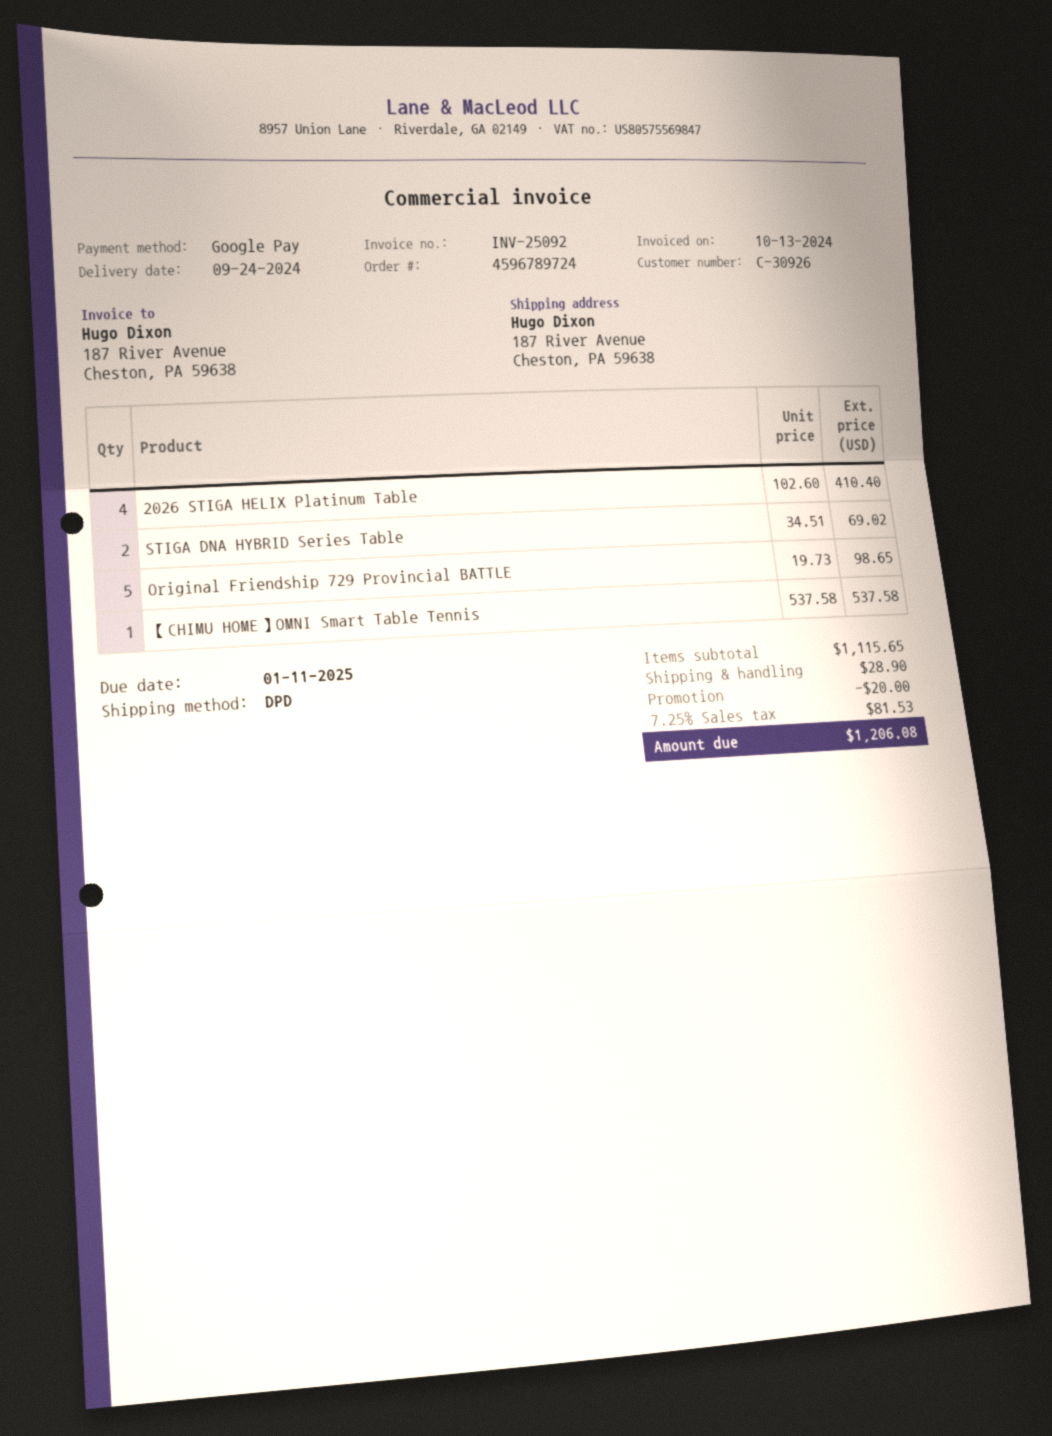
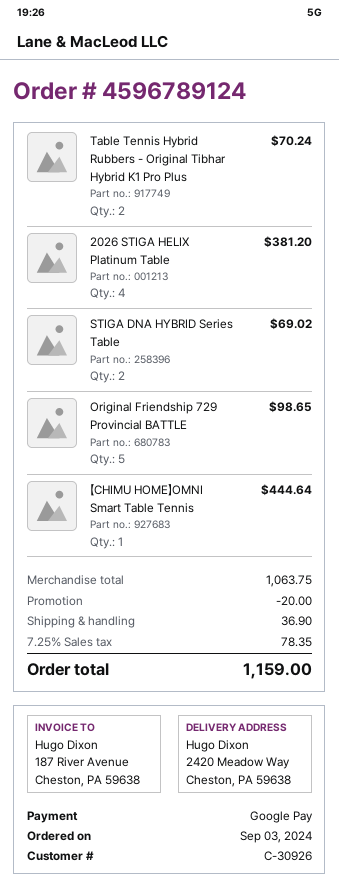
order number: 4596789724 -> 4596789124
ship to: 187 River Avenue, Cheston, PA 59638 -> 2420 Meadow Way, Cheston, PA 59638
2026 STIGA HELIX Platinum Table: 4 for 410.40 -> 4 for 381.20
【CHIMU HOME】OMNI Smart Table Tennis: 1 for 537.58 -> 1 for 444.64
Table Tennis Hybrid Rubbers - Original Tibhar Hybrid K1 Pro Plus: none -> 2 for 70.24
subtotal: 1115.65 -> 1063.75
shipping: 28.90 -> 36.90
tax: 7.25% = 81.53 -> 7.25% = 78.35
total: 1206.08 -> 1159.00

